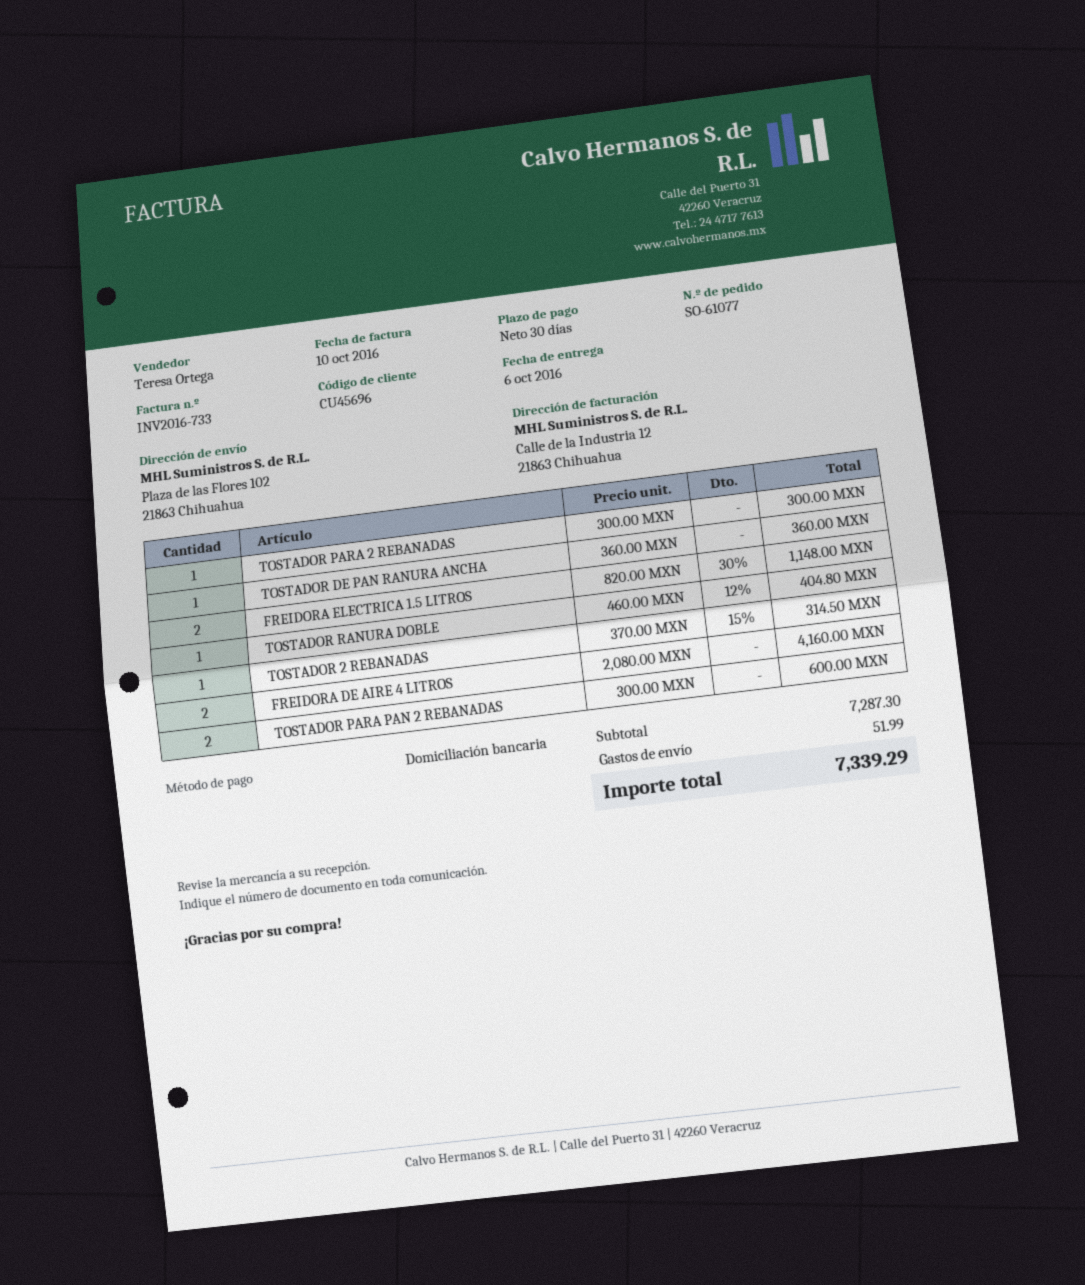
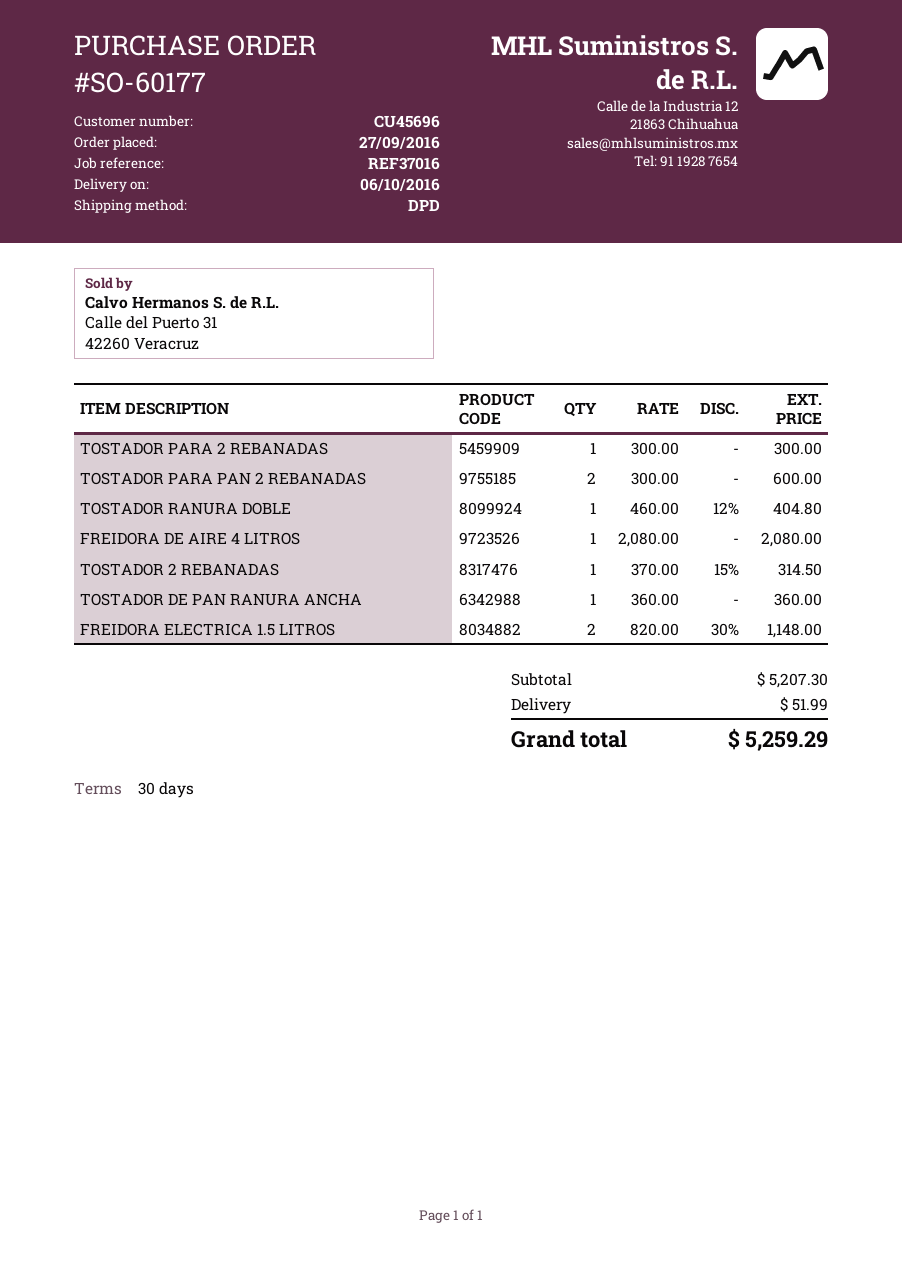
order number: SO-61077 -> SO-60177
FREIDORA DE AIRE 4 LITROS: 2 x 2080.00 = 4160.00 -> 1 x 2080.00 = 2080.00
subtotal: 7287.30 -> 5207.30
total: 7339.29 -> 5259.29

